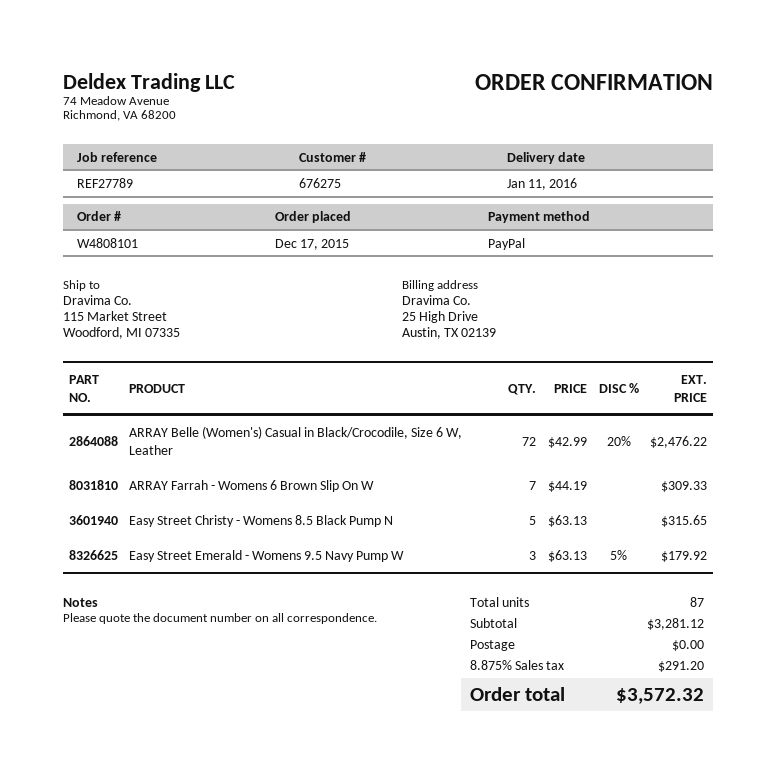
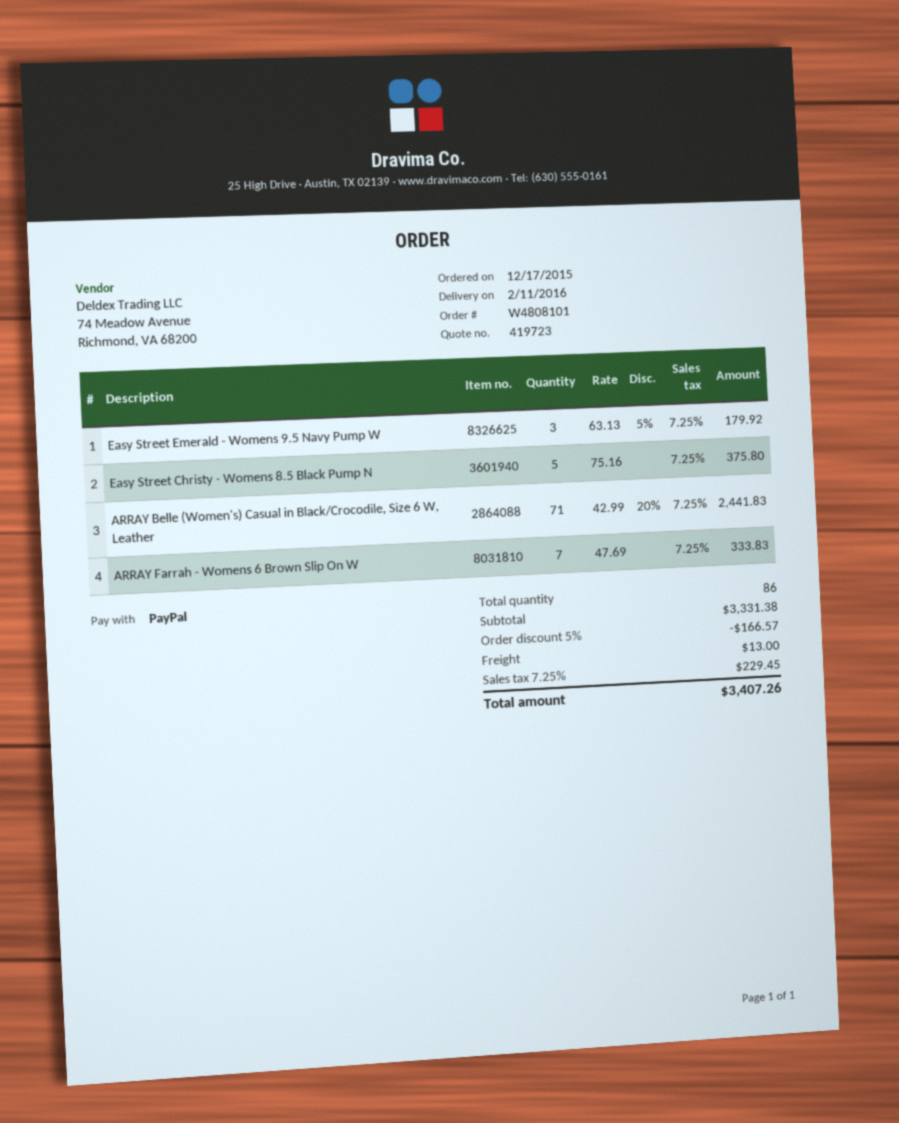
delivery date: 2016-01-11 -> 2016-02-11
ARRAY Belle (Women's) Casual in Black/Crocodile, Size 6 W, Leather: 72 x 42.99 - 20% = 2476.22 -> 71 x 42.99 - 20% = 2441.83
ARRAY Farrah - Womens 6 Brown Slip On W: 7 x 44.19 = 309.33 -> 7 x 47.69 = 333.83
Easy Street Christy - Womens 8.5 Black Pump N: 5 x 63.13 = 315.65 -> 5 x 75.16 = 375.80
total quantity: 87 -> 86
subtotal: 3281.12 -> 3331.38
discount: none -> 5% = 166.57
shipping: 0.00 -> 13.00
tax: 8.875% = 291.20 -> 7.25% = 229.45
total: 3572.32 -> 3407.26

